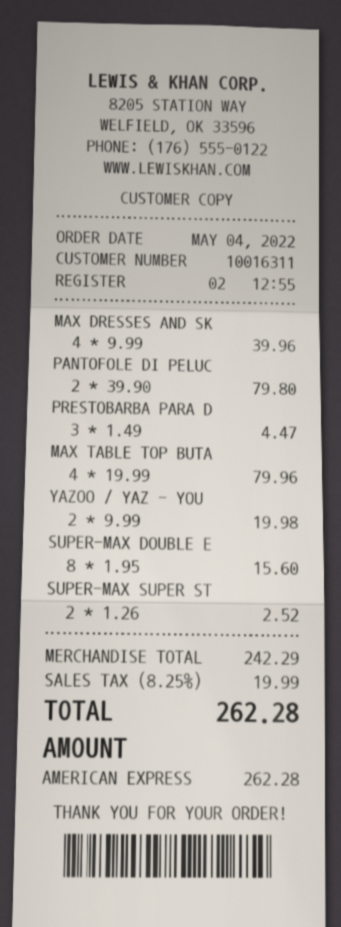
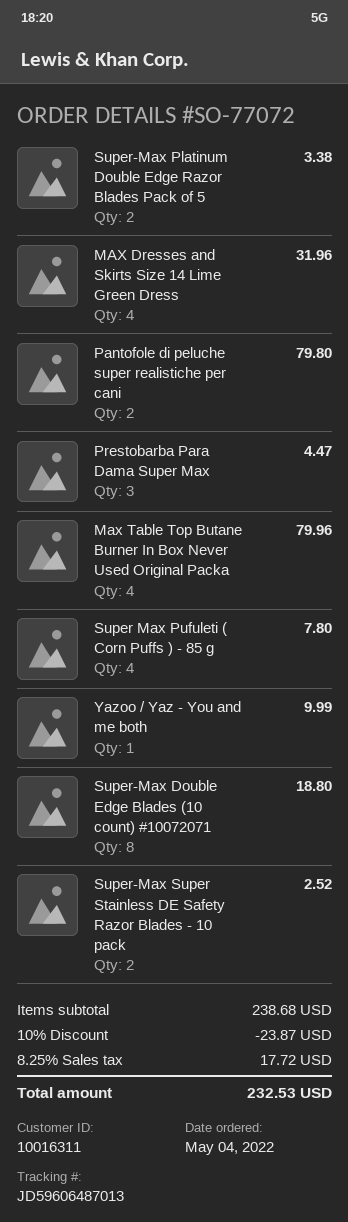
MAX DRESSES AND SK: 4 for 39.96 -> 4 for 31.96
YAZOO / YAZ - YOU: 2 for 19.98 -> 1 for 9.99
SUPER-MAX DOUBLE E: 8 for 15.60 -> 8 for 18.80
Super-Max Platinum Double Edge Razor Blades Pack of 5: none -> 2 for 3.38
Super Max Pufuleti ( Corn Puffs ) - 85 g: none -> 4 for 7.80
subtotal: 242.29 -> 238.68
discount: none -> 10% = 23.87
tax: 8.25% = 19.99 -> 8.25% = 17.72
total: 262.28 -> 232.53

